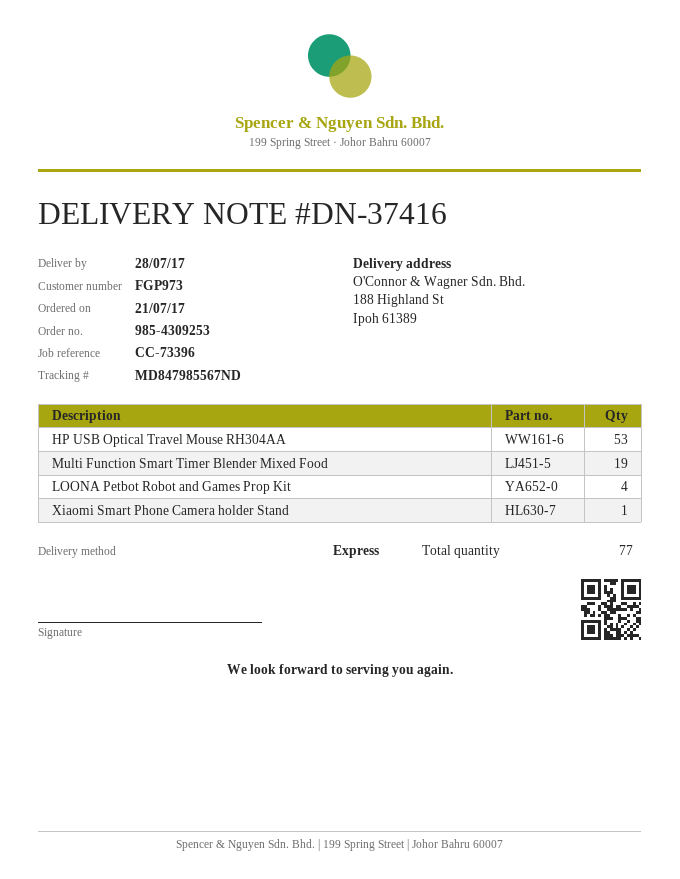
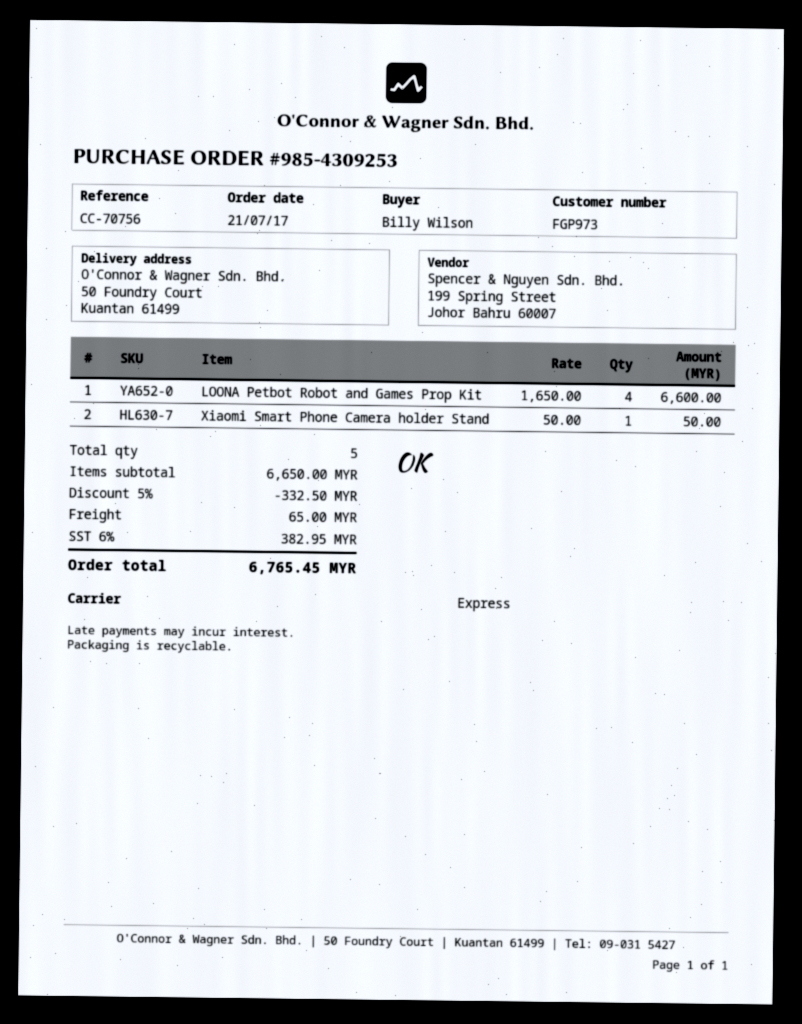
reference: CC-73396 -> CC-70756
ship to: 188 Highland St, Ipoh 61389 -> 50 Foundry Court, Kuantan 61499
HP USB Optical Travel Mouse RH304AA: 53 -> none
Multi Function Smart Timer Blender Mixed Food: 19 -> none
total quantity: 77 -> 5

